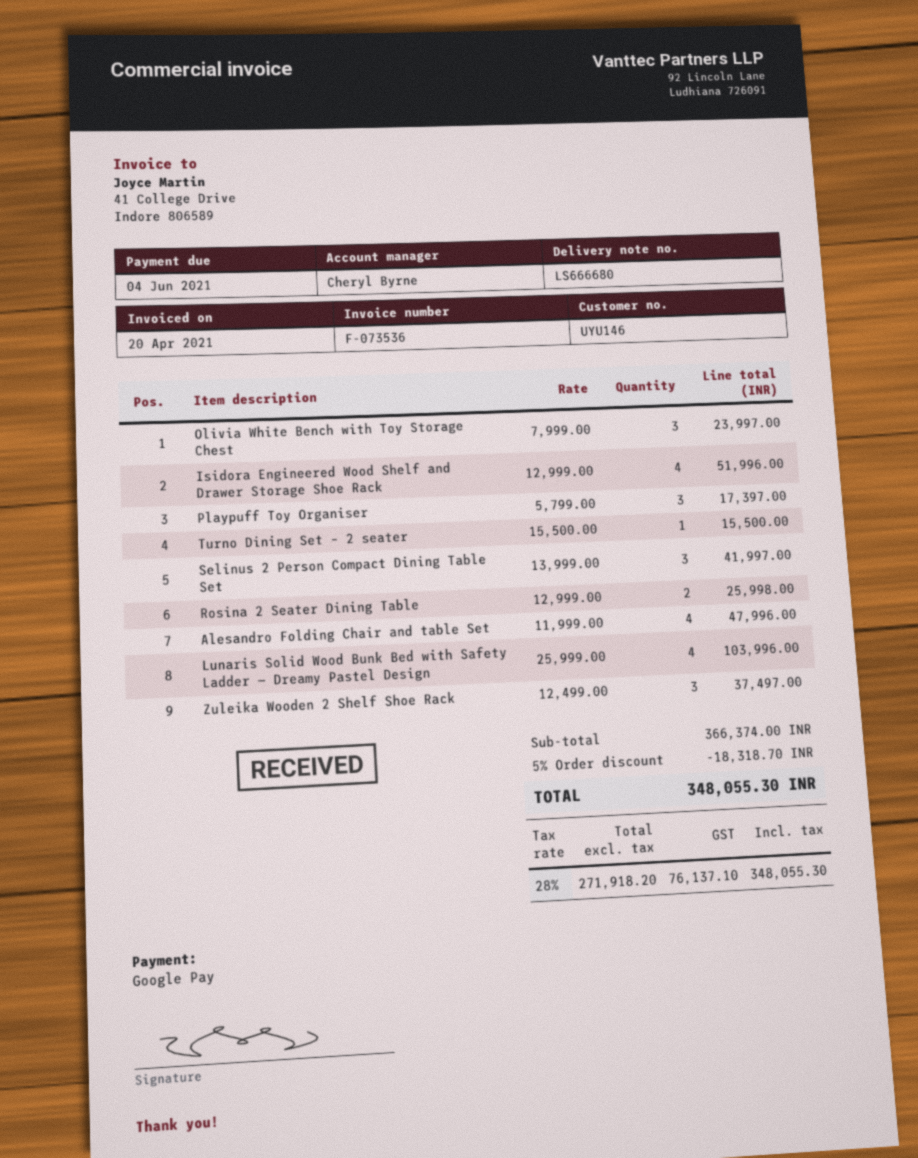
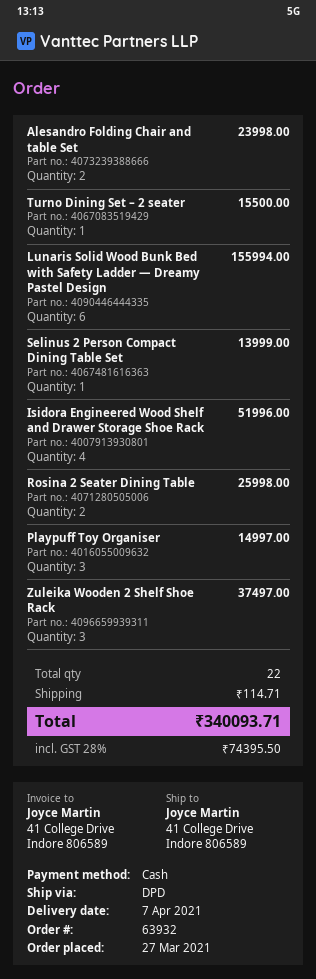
payment method: Google Pay -> cash
Olivia White Bench with Toy Storage Chest: 3 for 23997.00 -> none
Playpuff Toy Organiser: 3 for 17397.00 -> 3 for 14997.00
Selinus 2 Person Compact Dining Table Set: 3 for 41997.00 -> 1 for 13999.00
Alesandro Folding Chair and table Set: 4 for 47996.00 -> 2 for 23998.00
Lunaris Solid Wood Bunk Bed with Safety Ladder — Dreamy Pastel Design: 4 for 103996.00 -> 6 for 155994.00
discount: 5% = 18318.70 -> none
shipping: none -> 114.71
tax: 28% = 76137.10 -> 28% = 74395.50
total: 348055.30 -> 340093.71

